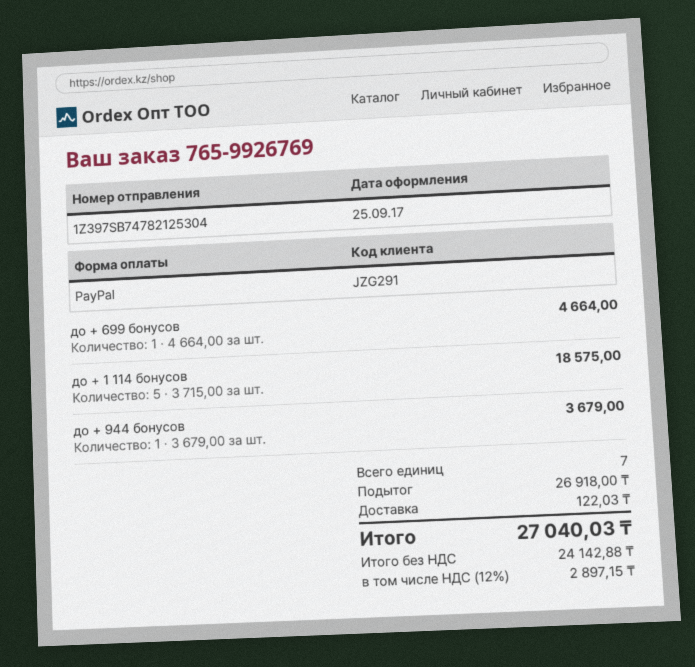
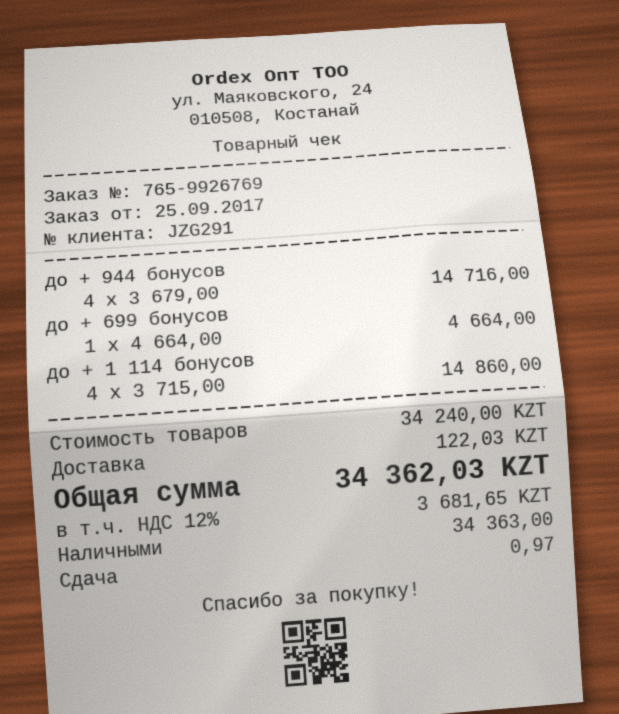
payment method: PayPal -> cash
до + 1 114 бонусов: 5 x 3715.00 = 18575.00 -> 4 x 3715.00 = 14860.00
до + 944 бонусов: 1 x 3679.00 = 3679.00 -> 4 x 3679.00 = 14716.00
subtotal: 26918.00 -> 34240.00
tax: 12% = 2897.15 -> 12% = 3681.65
total: 27040.03 -> 34362.03

